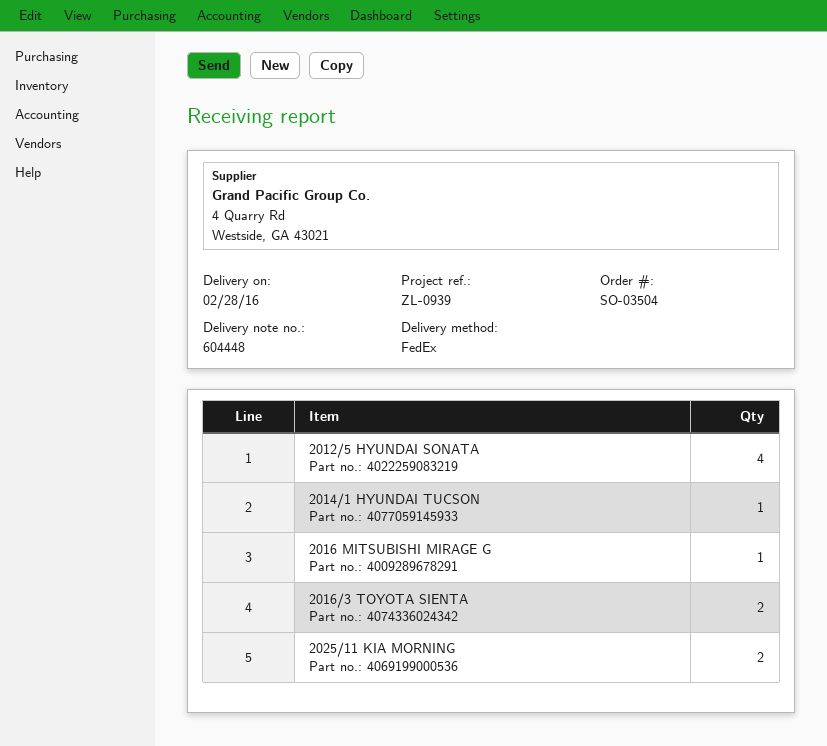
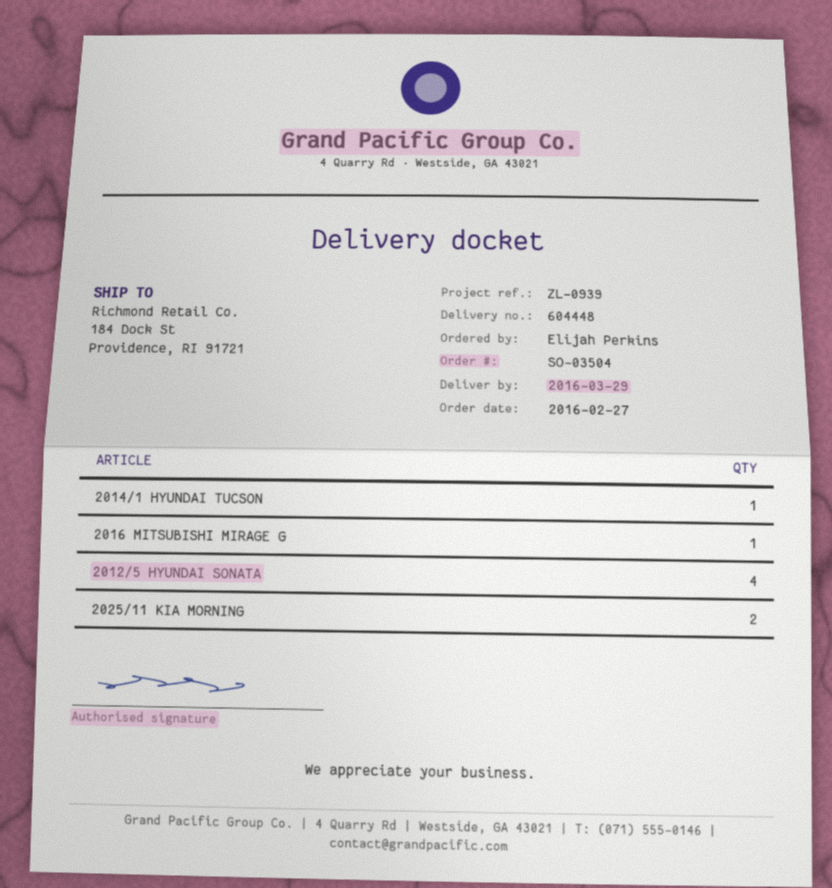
delivery date: 2016-02-28 -> 2016-03-29
2016/3 TOYOTA SIENTA: 2 -> none

